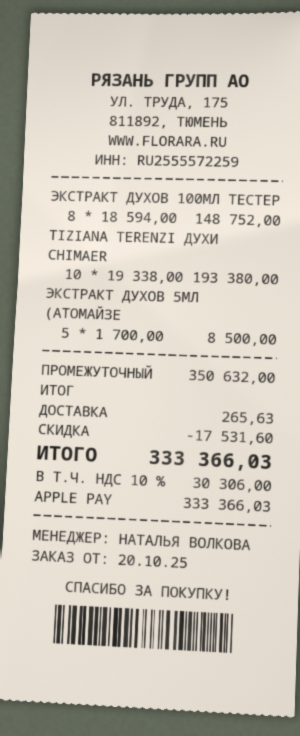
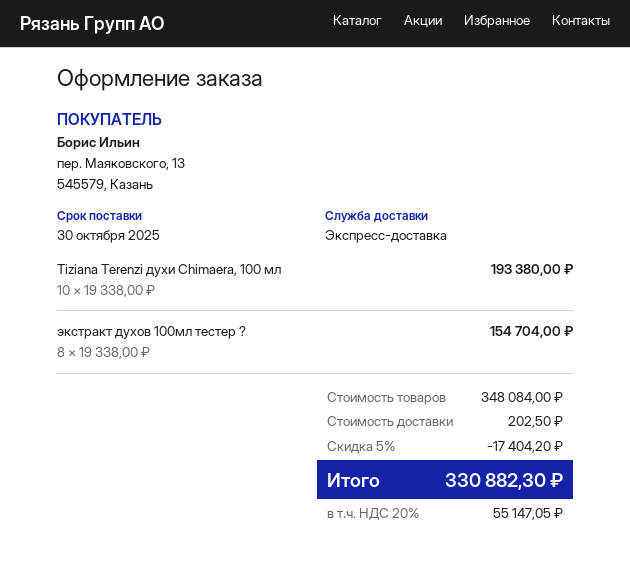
ЭКСТРАКТ ДУХОВ 100МЛ ТЕСТЕР: 8 x 18594.00 = 148752.00 -> 8 x 19338.00 = 154704.00
ЭКСТРАКТ ДУХОВ 5МЛ (АТОМАЙЗЕ: 5 x 1700.00 = 8500.00 -> none
subtotal: 350632.00 -> 348084.00
discount: 17531.60 -> 17404.20
shipping: 265.63 -> 202.50
tax: 10% = 30306.00 -> 20% = 55147.05
total: 333366.03 -> 330882.30

